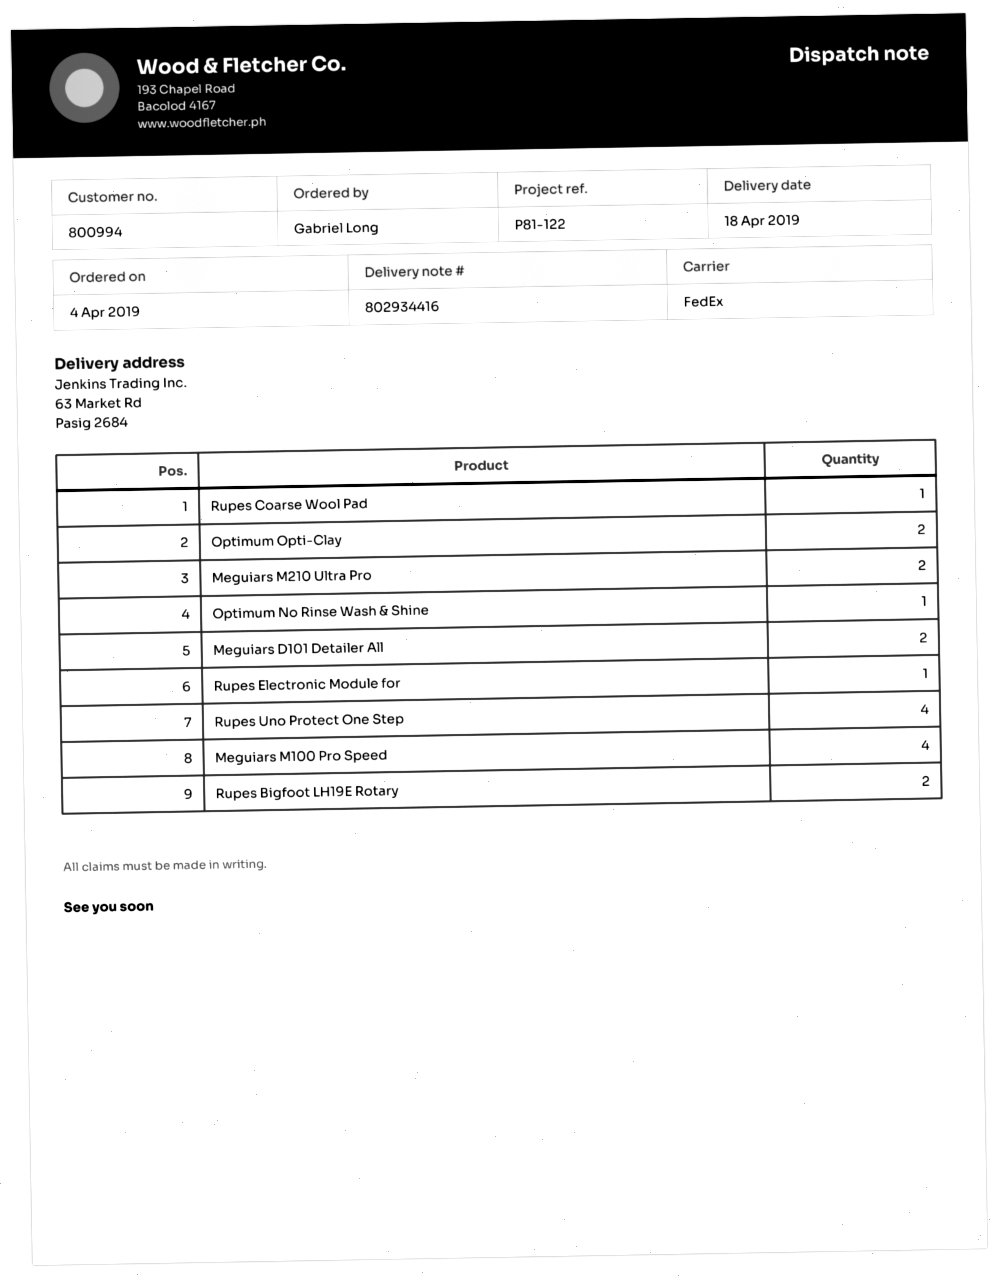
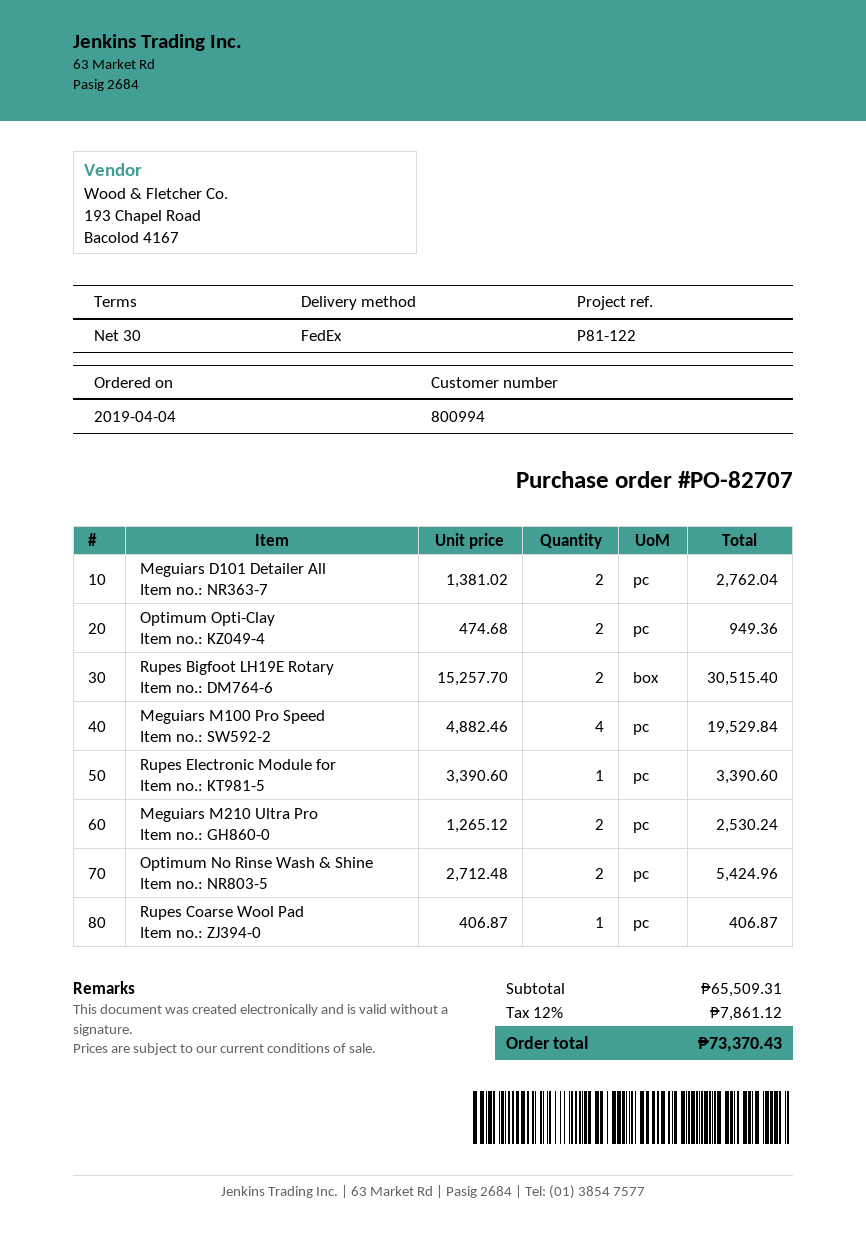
Optimum No Rinse Wash & Shine: 1 -> 2
Rupes Uno Protect One Step: 4 -> none

